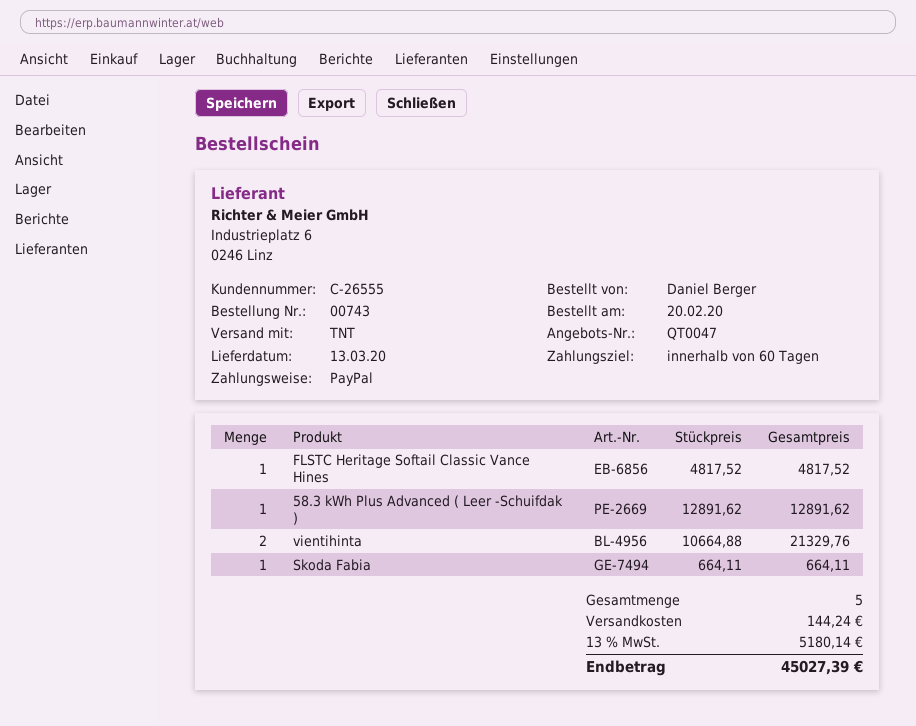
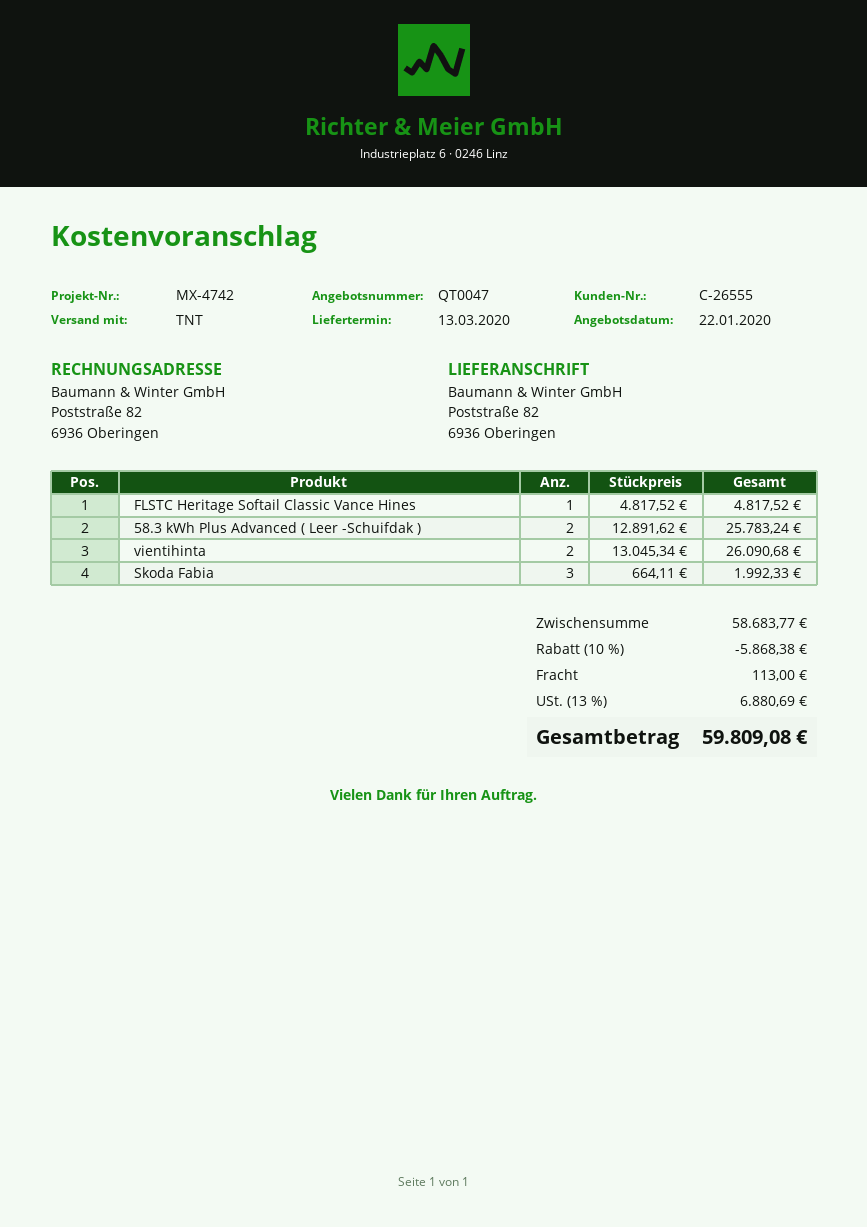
58.3 kWh Plus Advanced ( Leer -Schuifdak ): 1 x 12891.62 = 12891.62 -> 2 x 12891.62 = 25783.24
vientihinta: 2 x 10664.88 = 21329.76 -> 2 x 13045.34 = 26090.68
Skoda Fabia: 1 x 664.11 = 664.11 -> 3 x 664.11 = 1992.33
discount: none -> 10% = 5868.38
shipping: 144.24 -> 113.00
tax: 13% = 5180.14 -> 13% = 6880.69
total: 45027.39 -> 59809.08

